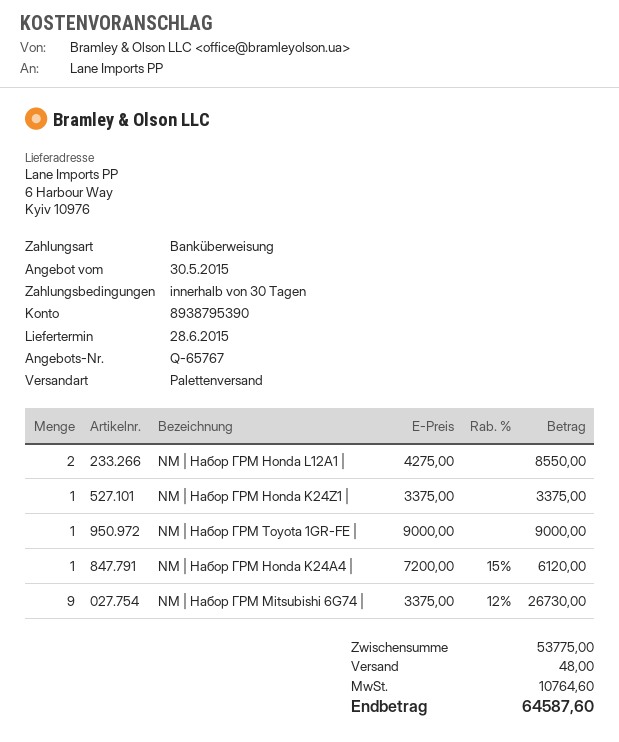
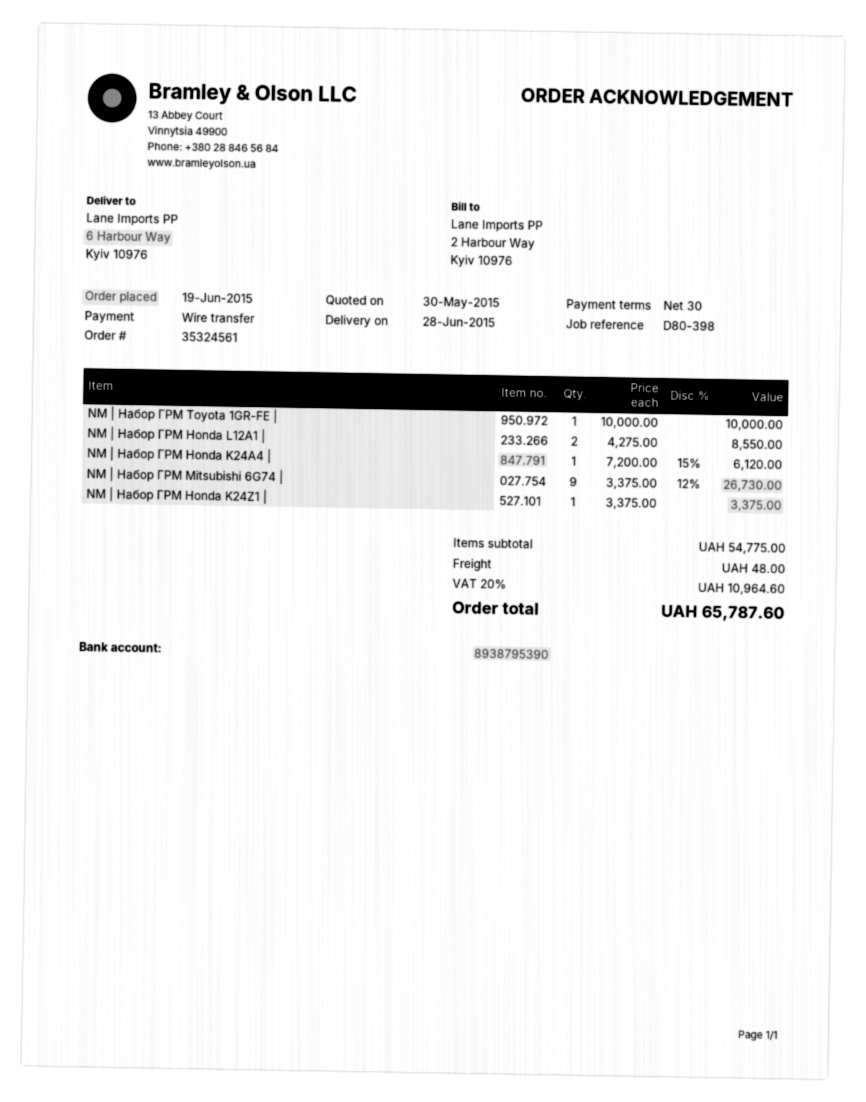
NM | Набор ГРМ Toyota 1GR-FE |: 1 x 9000.00 = 9000.00 -> 1 x 10000.00 = 10000.00
subtotal: 53775.00 -> 54775.00
tax: 10764.60 -> 10964.60
total: 64587.60 -> 65787.60

